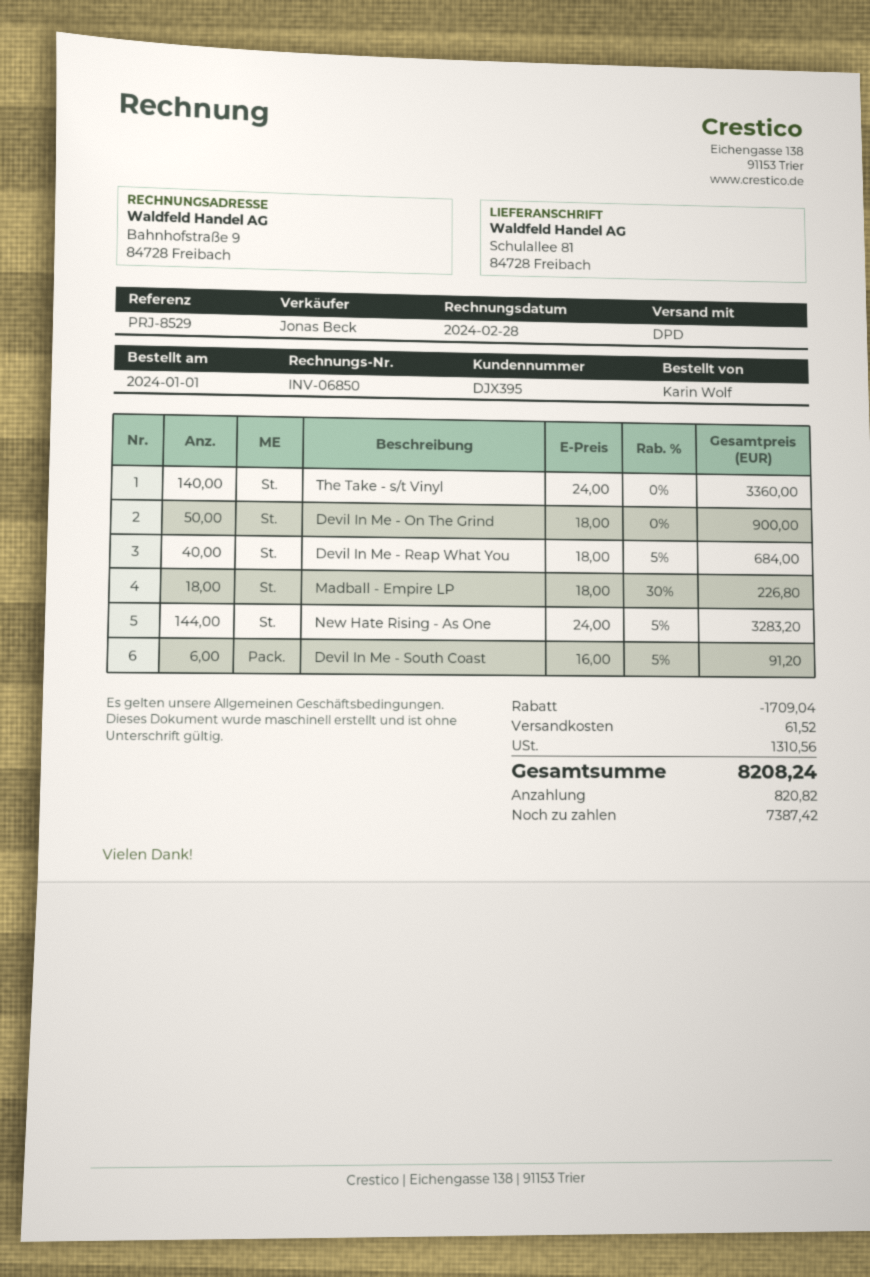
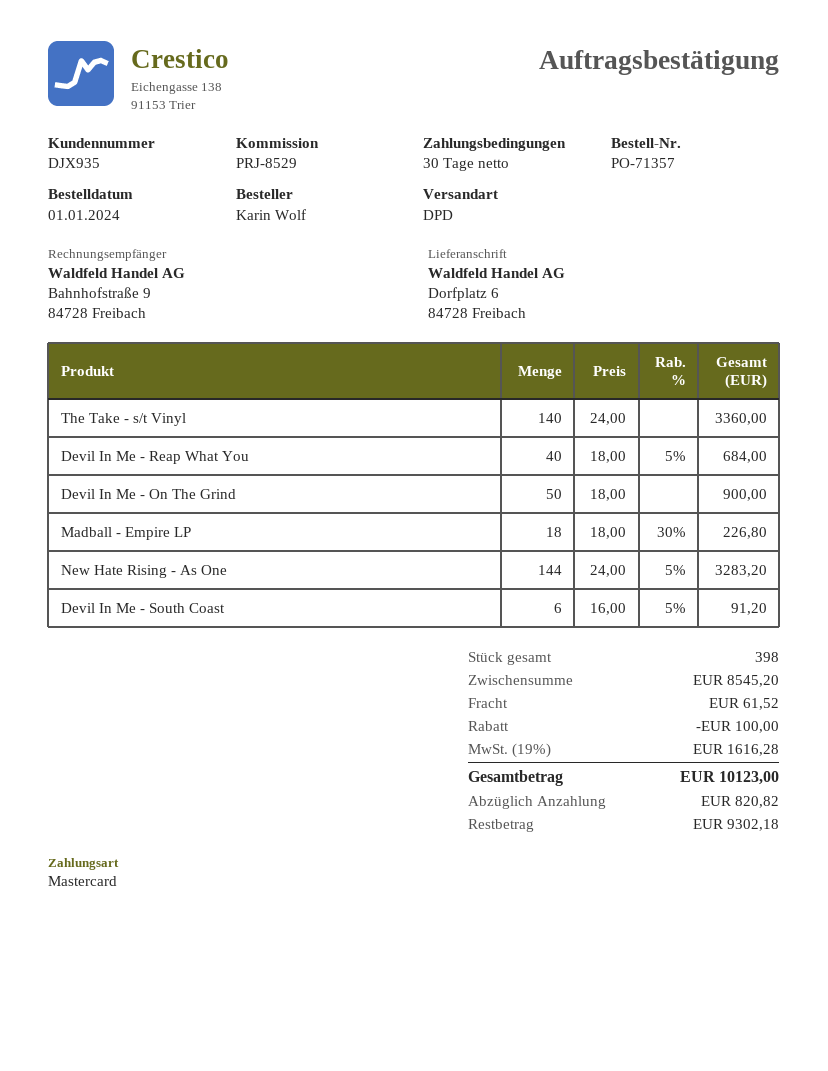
customer number: DJX395 -> DJX935
ship to: Schulallee 81, 84728 Freibach -> Dorfplatz 6, 84728 Freibach
discount: 1709.04 -> 100.00
tax: 1310.56 -> 1616.28
total: 8208.24 -> 10123.00
balance: 7387.42 -> 9302.18

